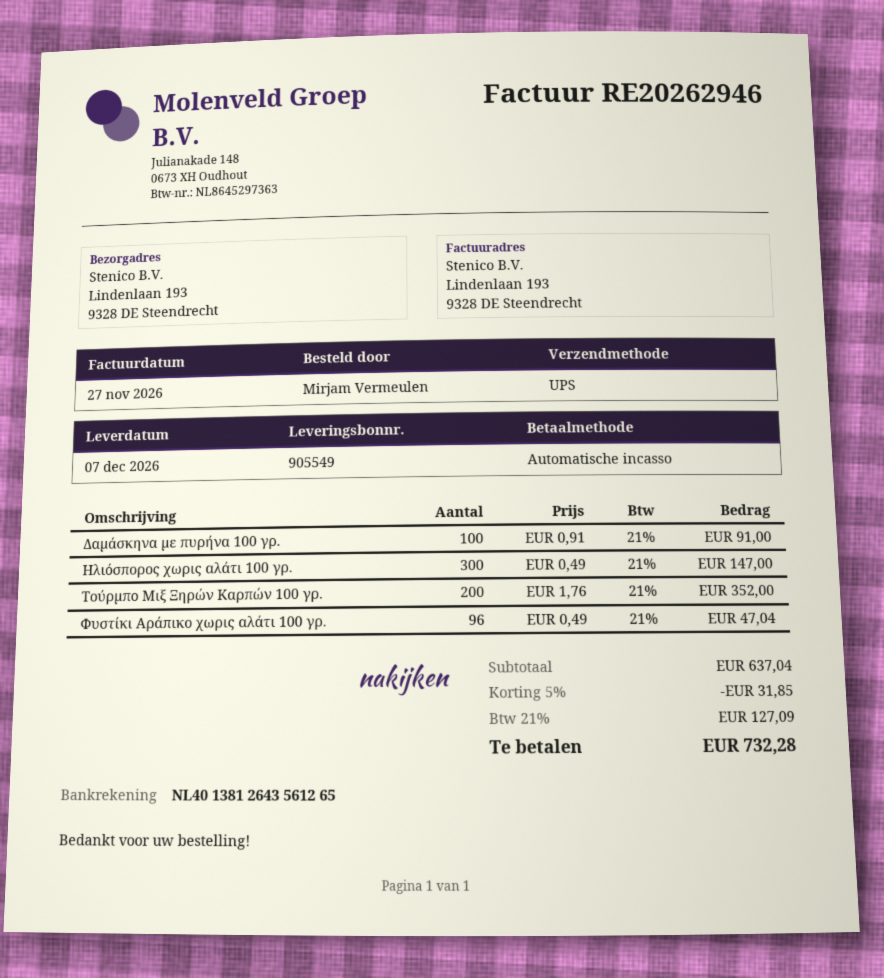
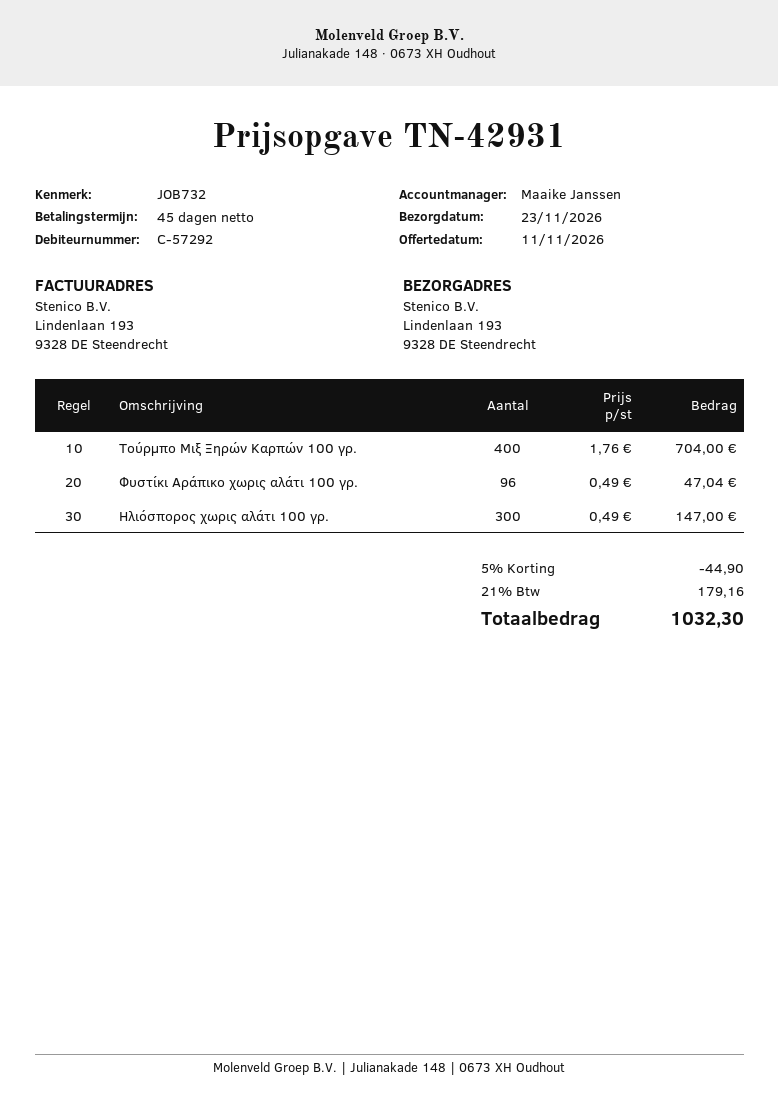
delivery date: 2026-12-07 -> 2026-11-23
Δαμάσκηνα με πυρήνα 100 γρ.: 100 x 0.91 = 91.00 -> none
Τούρμπο Μιξ Ξηρών Καρπών 100 γρ.: 200 x 1.76 = 352.00 -> 400 x 1.76 = 704.00
discount: 5% = 31.85 -> 5% = 44.90
tax: 21% = 127.09 -> 21% = 179.16
total: 732.28 -> 1032.30

